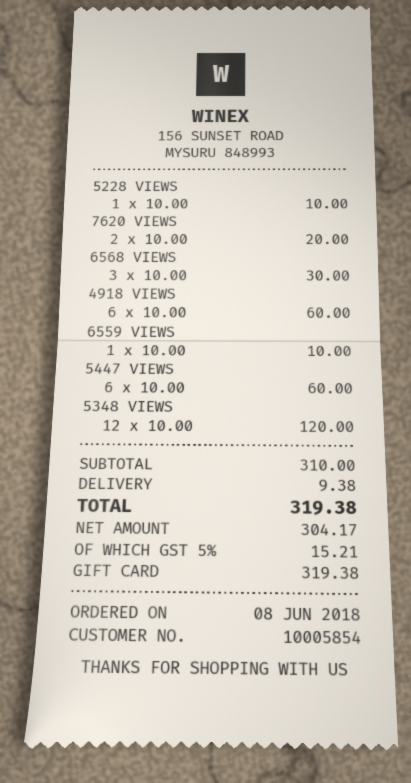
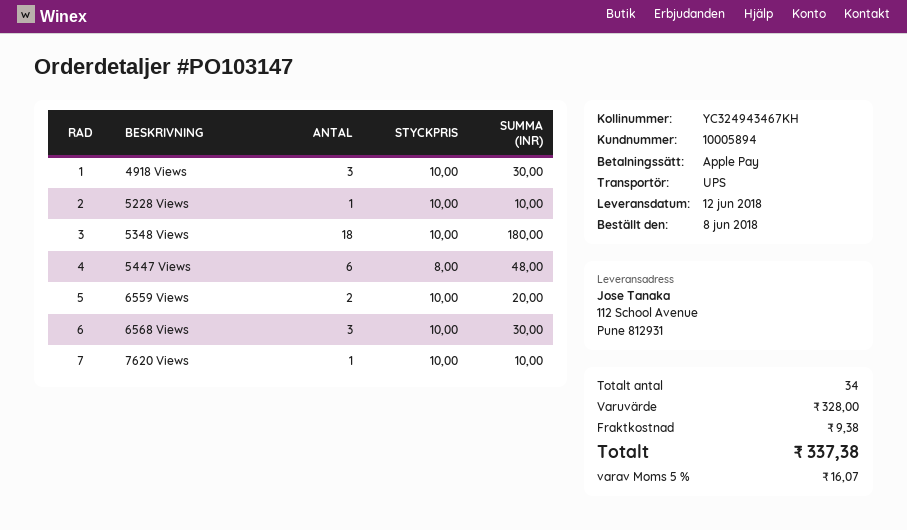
customer number: 10005854 -> 10005894
payment method: gift card -> Apple Pay
7620 VIEWS: 2 x 10.00 = 20.00 -> 1 x 10.00 = 10.00
4918 VIEWS: 6 x 10.00 = 60.00 -> 3 x 10.00 = 30.00
6559 VIEWS: 1 x 10.00 = 10.00 -> 2 x 10.00 = 20.00
5447 VIEWS: 6 x 10.00 = 60.00 -> 6 x 8.00 = 48.00
5348 VIEWS: 12 x 10.00 = 120.00 -> 18 x 10.00 = 180.00
subtotal: 310.00 -> 328.00
tax: 5% = 15.21 -> 5% = 16.07
total: 319.38 -> 337.38

